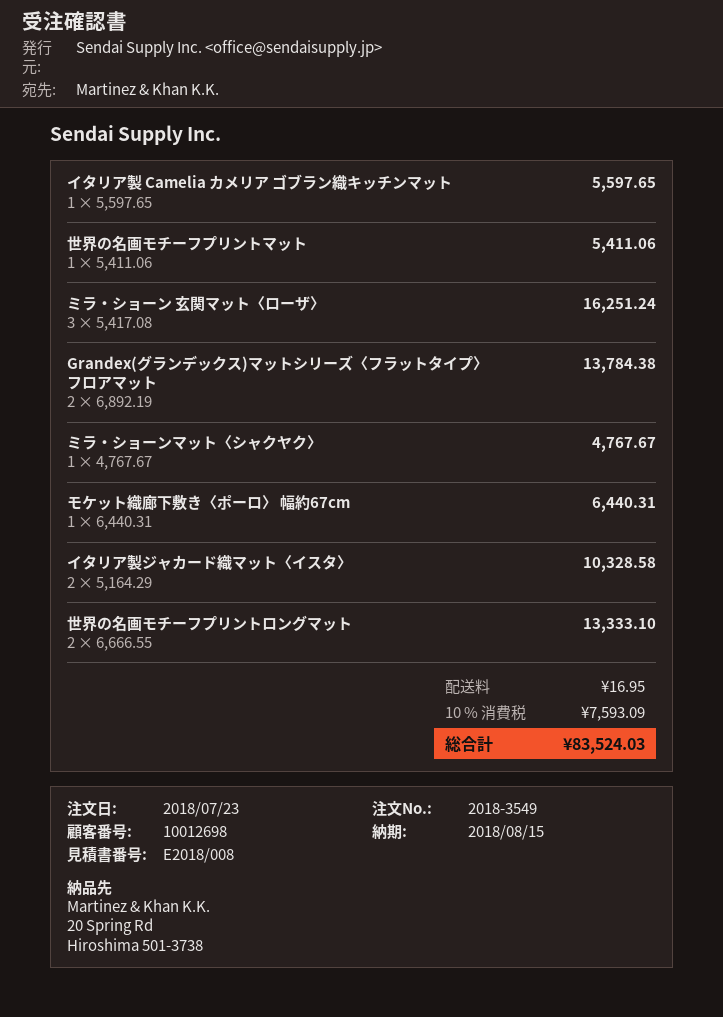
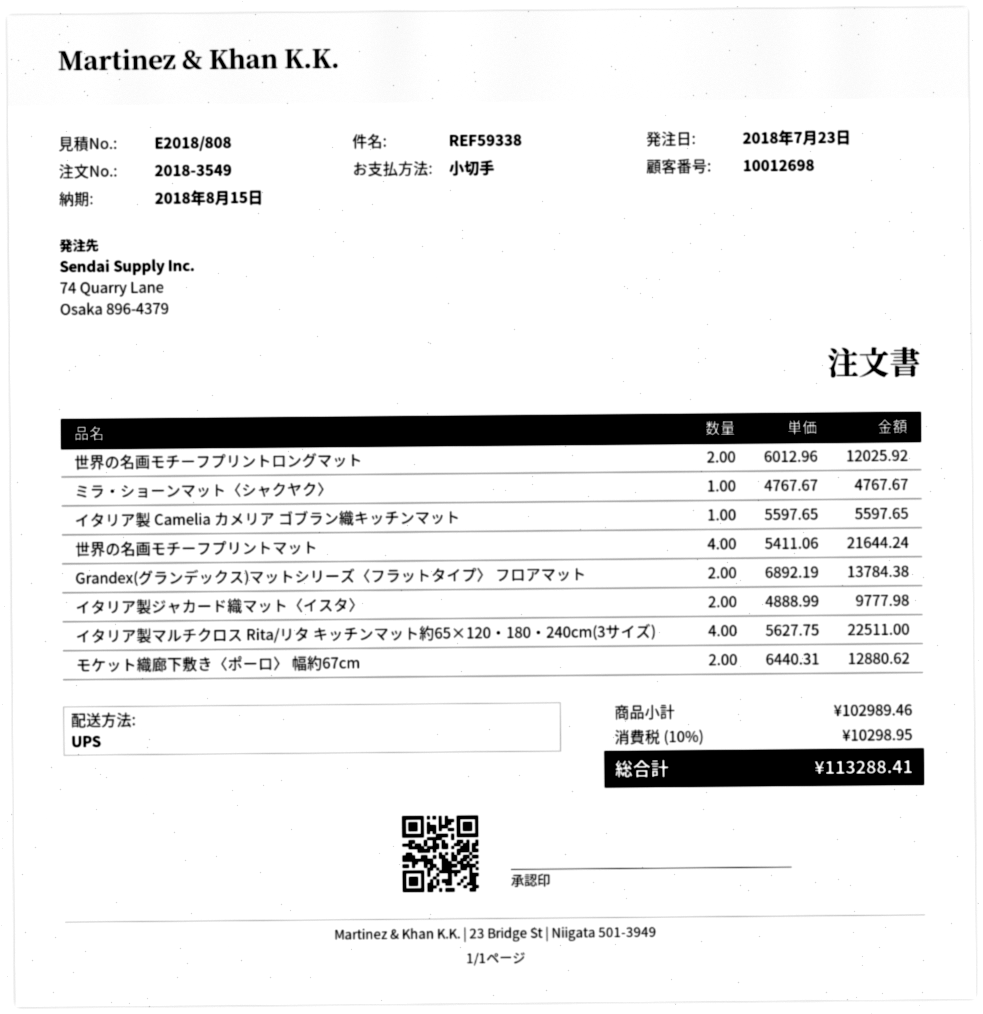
quote number: E2018/008 -> E2018/808
世界の名画モチーフプリントマット: 1 x 5411.06 = 5411.06 -> 4 x 5411.06 = 21644.24
ミラ・ショーン 玄関マット〈ローザ〉: 3 x 5417.08 = 16251.24 -> none
モケット織廊下敷き〈ポーロ〉 幅約67cm: 1 x 6440.31 = 6440.31 -> 2 x 6440.31 = 12880.62
イタリア製ジャカード織マット〈イスタ〉: 2 x 5164.29 = 10328.58 -> 2 x 4888.99 = 9777.98
世界の名画モチーフプリントロングマット: 2 x 6666.55 = 13333.10 -> 2 x 6012.96 = 12025.92
イタリア製マルチクロス Rita/リタ キッチンマット約65×120・180・240cm(3サイズ): none -> 4 x 5627.75 = 22511.00
shipping: 16.95 -> none
tax: 10% = 7593.09 -> 10% = 10298.95
total: 83524.03 -> 113288.41

